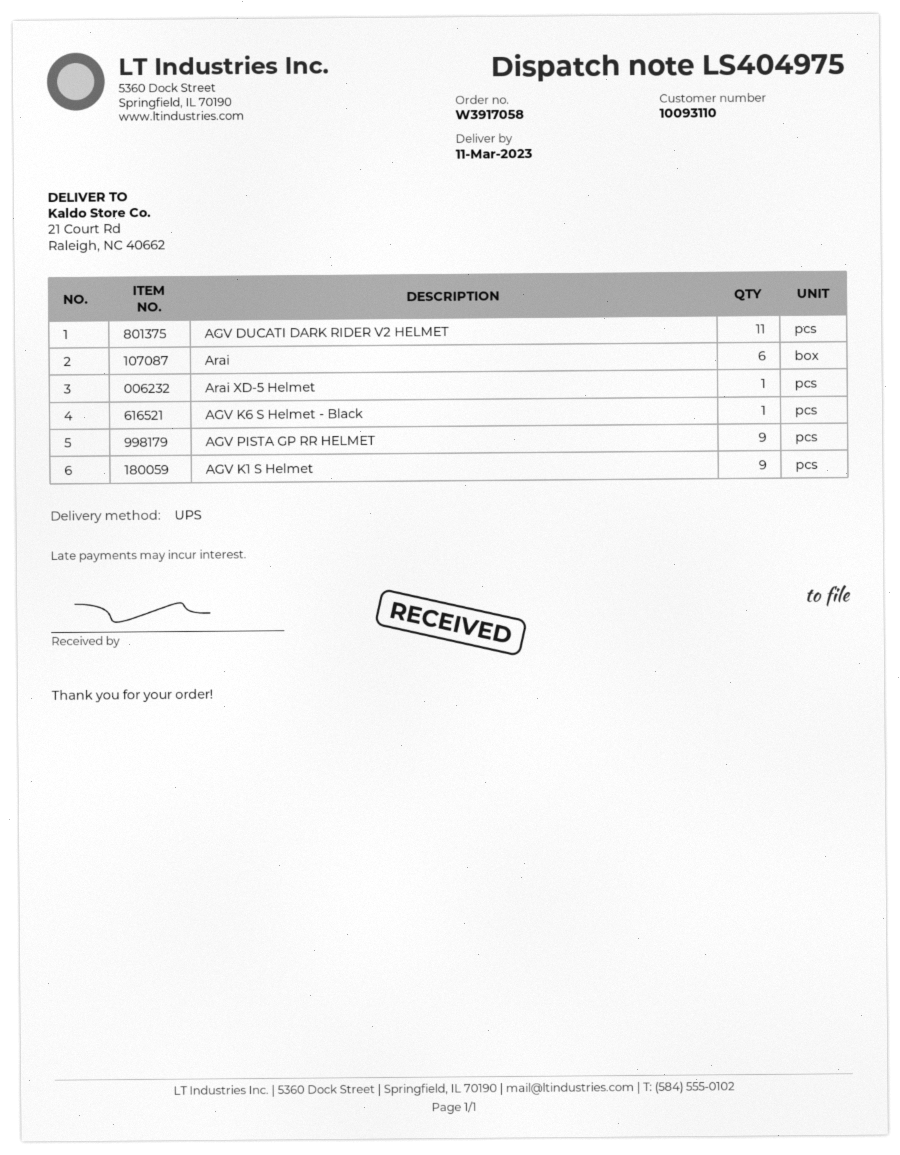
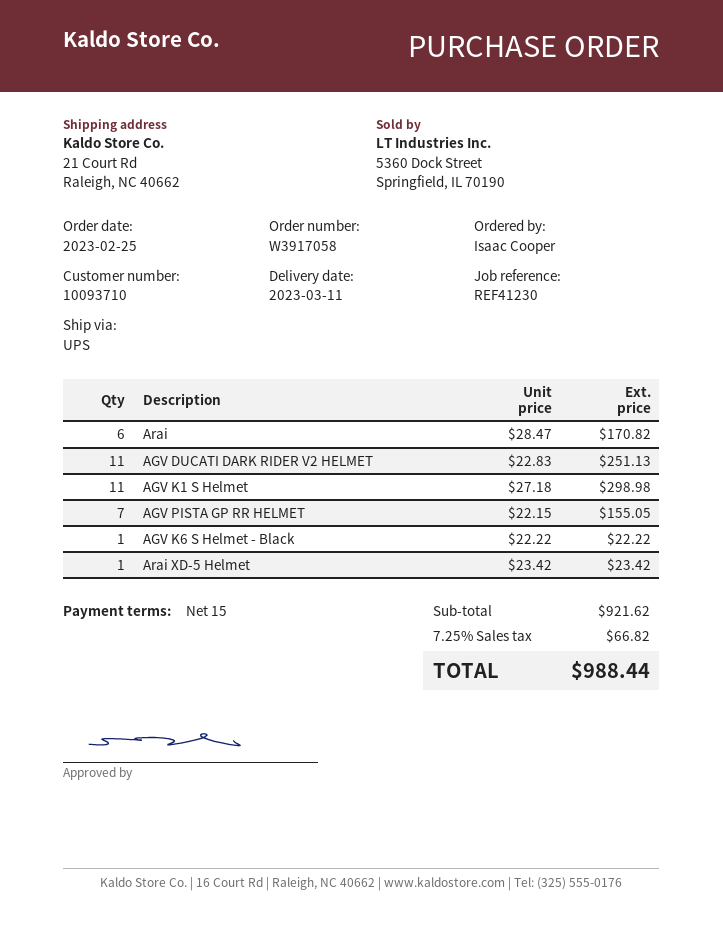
customer number: 10093110 -> 10093710
AGV PISTA GP RR HELMET: 9 -> 7
AGV K1 S Helmet: 9 -> 11

